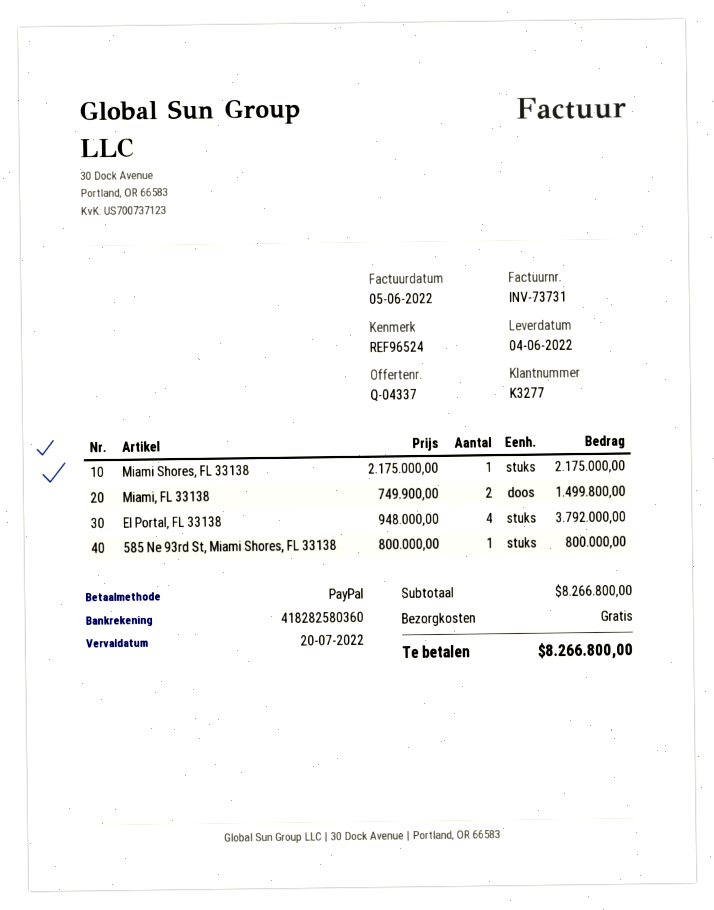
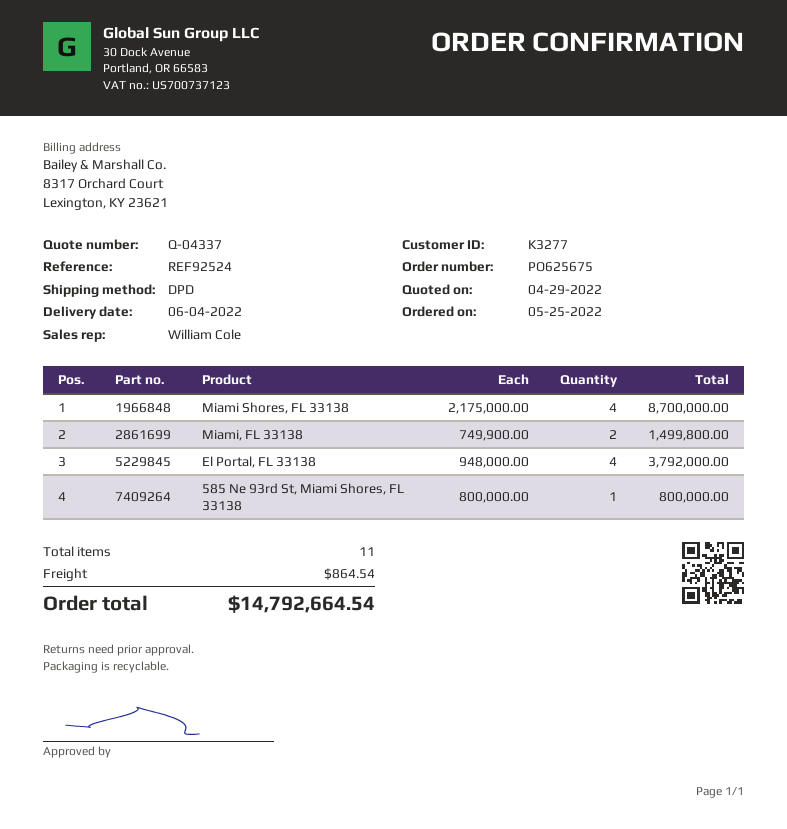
reference: REF96524 -> REF92524
Miami Shores, FL 33138: 1 x 2175000.00 = 2175000.00 -> 4 x 2175000.00 = 8700000.00
shipping: 0.00 -> 864.54
total: 8266800.00 -> 14792664.54

